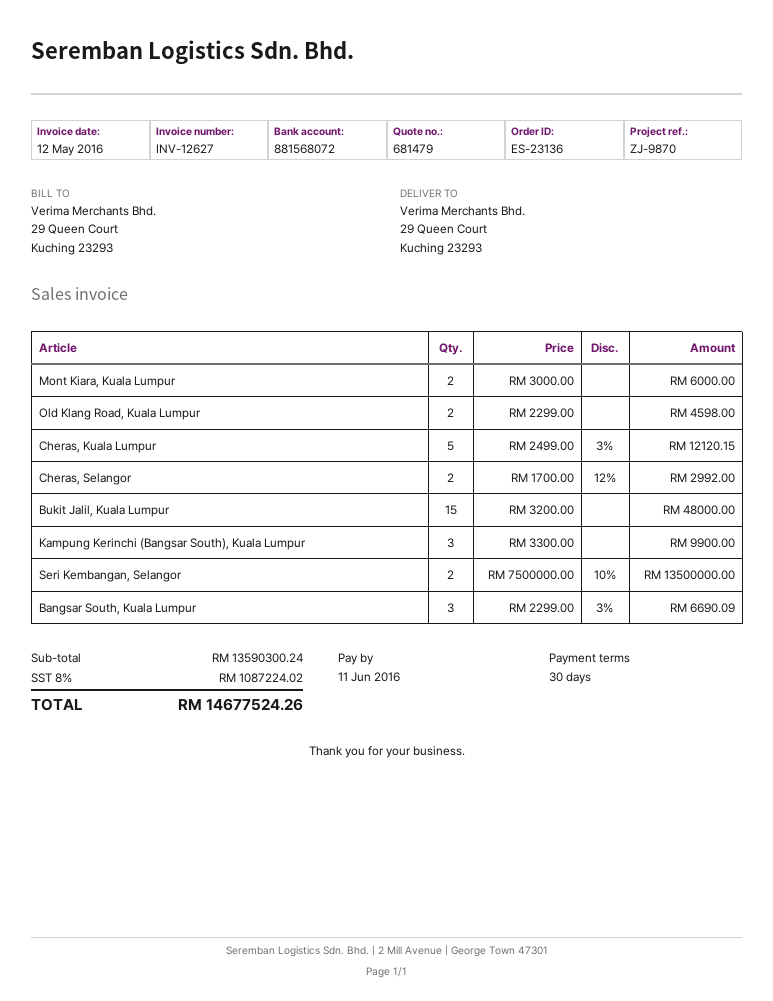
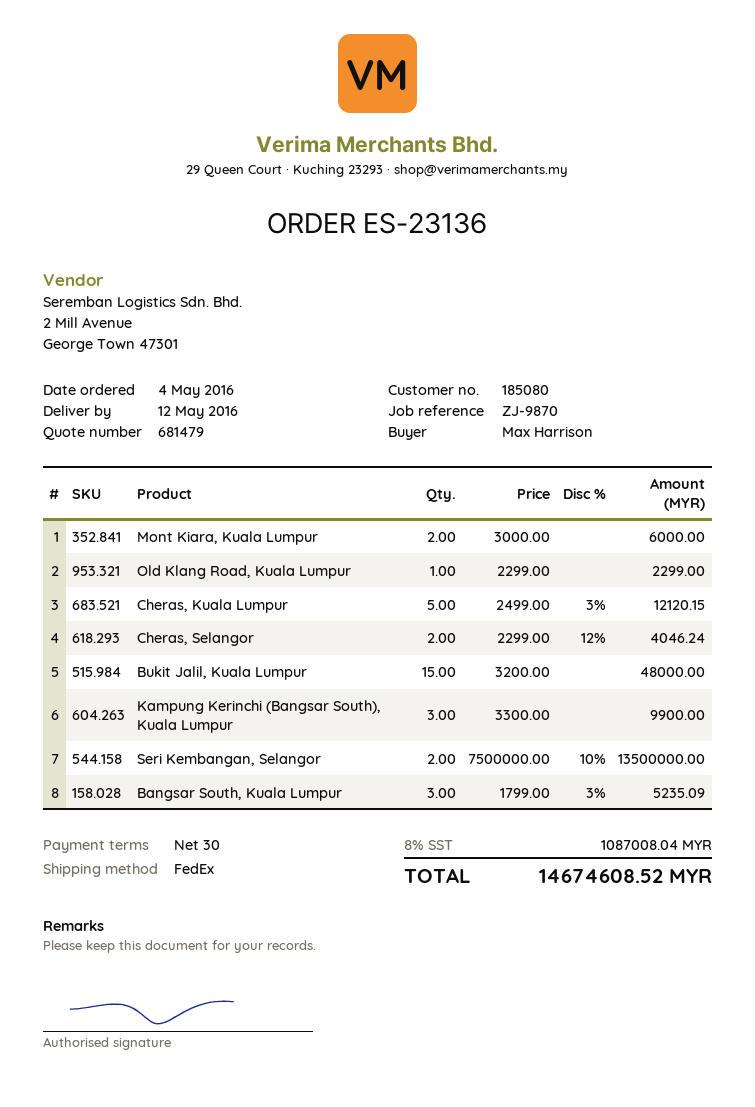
Old Klang Road, Kuala Lumpur: 2 x 2299.00 = 4598.00 -> 1 x 2299.00 = 2299.00
Cheras, Selangor: 2 x 1700.00 - 12% = 2992.00 -> 2 x 2299.00 - 12% = 4046.24
Bangsar South, Kuala Lumpur: 3 x 2299.00 - 3% = 6690.09 -> 3 x 1799.00 - 3% = 5235.09
tax: 8% = 1087224.02 -> 8% = 1087008.04
total: 14677524.26 -> 14674608.52

